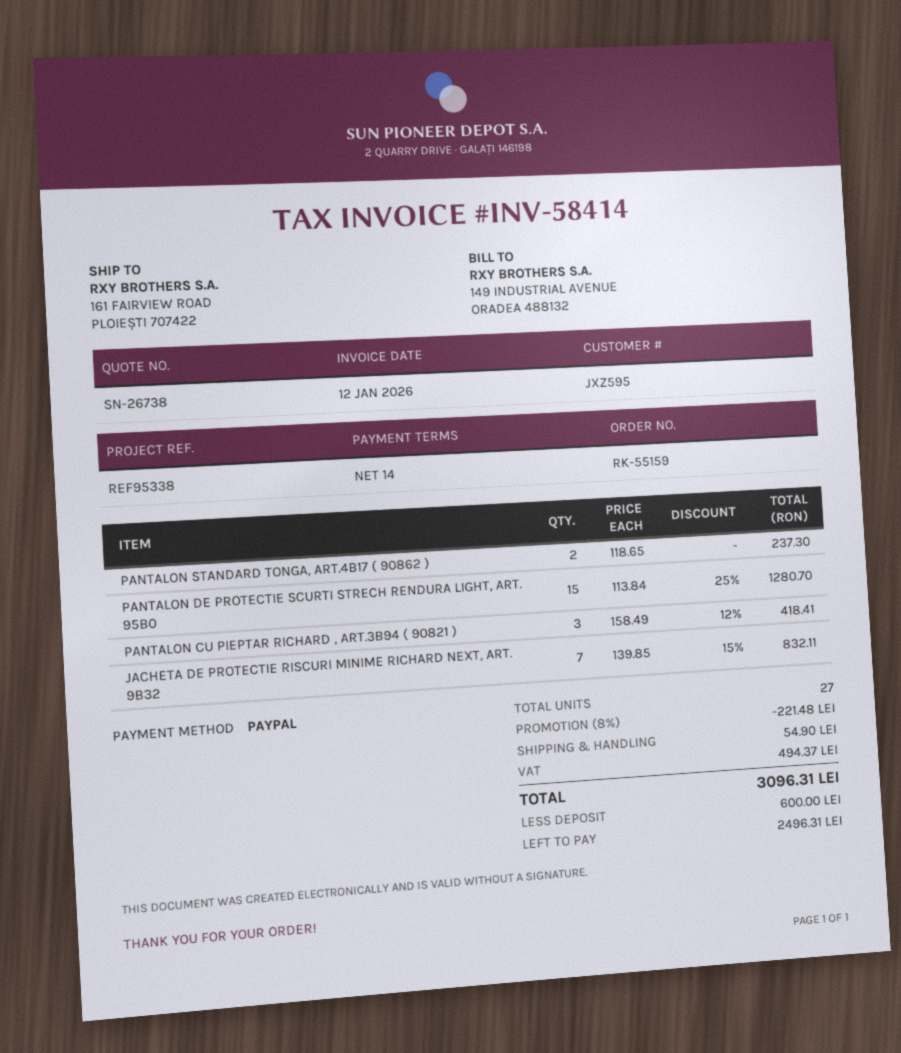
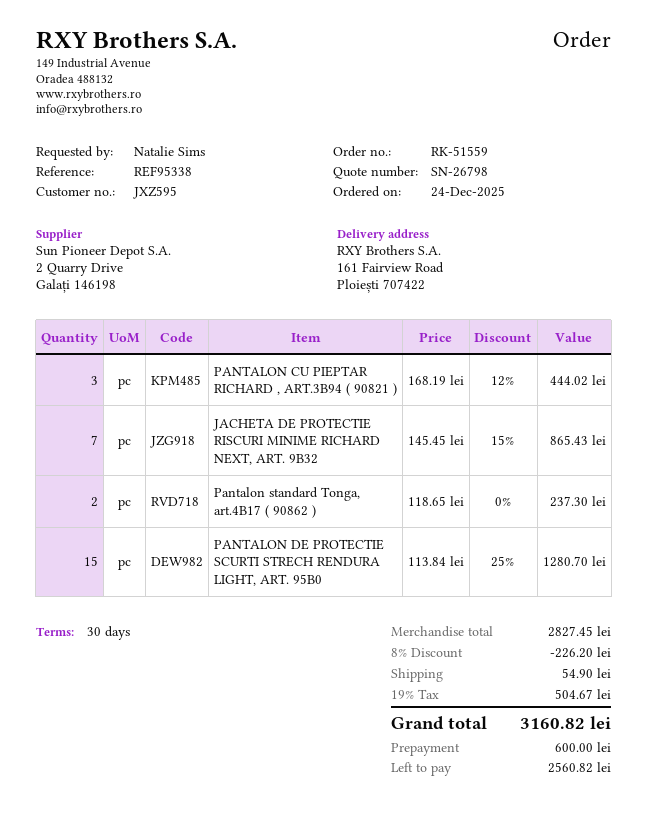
quote number: SN-26738 -> SN-26798
order number: RK-55159 -> RK-51559
payment terms: 14 days -> 30 days
PANTALON CU PIEPTAR RICHARD , ART.3B94 ( 90821 ): 3 x 158.49 - 12% = 418.41 -> 3 x 168.19 - 12% = 444.02
JACHETA DE PROTECTIE RISCURI MINIME RICHARD NEXT, ART. 9B32: 7 x 139.85 - 15% = 832.11 -> 7 x 145.45 - 15% = 865.43
discount: 8% = 221.48 -> 8% = 226.20
tax: 494.37 -> 504.67
total: 3096.31 -> 3160.82
balance: 2496.31 -> 2560.82

